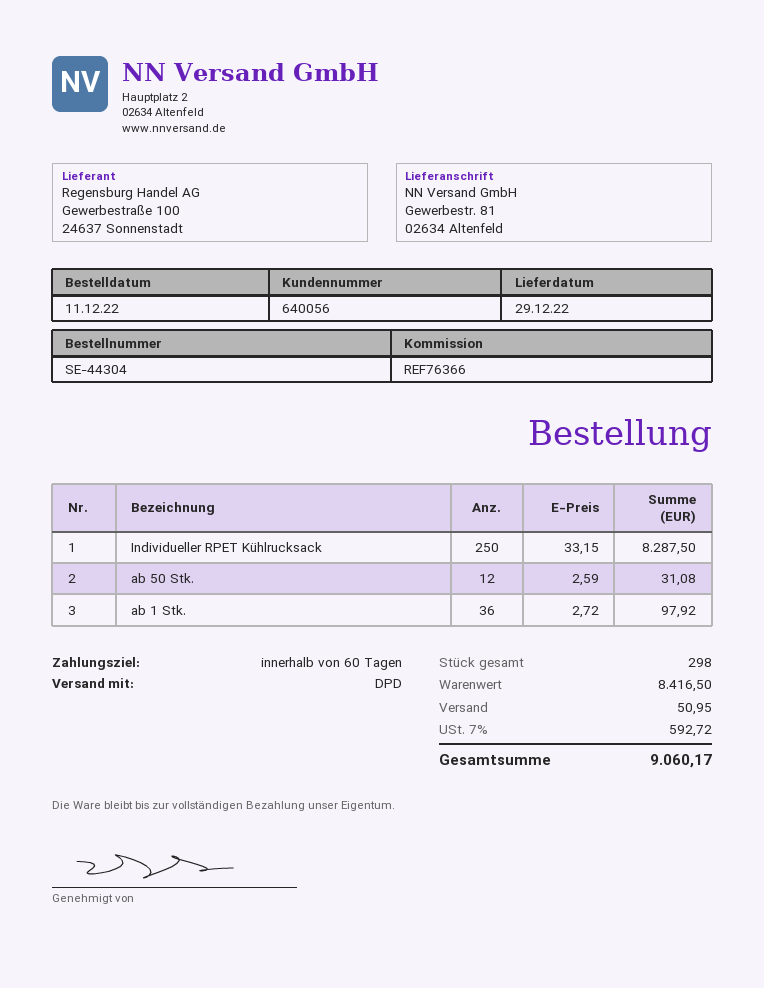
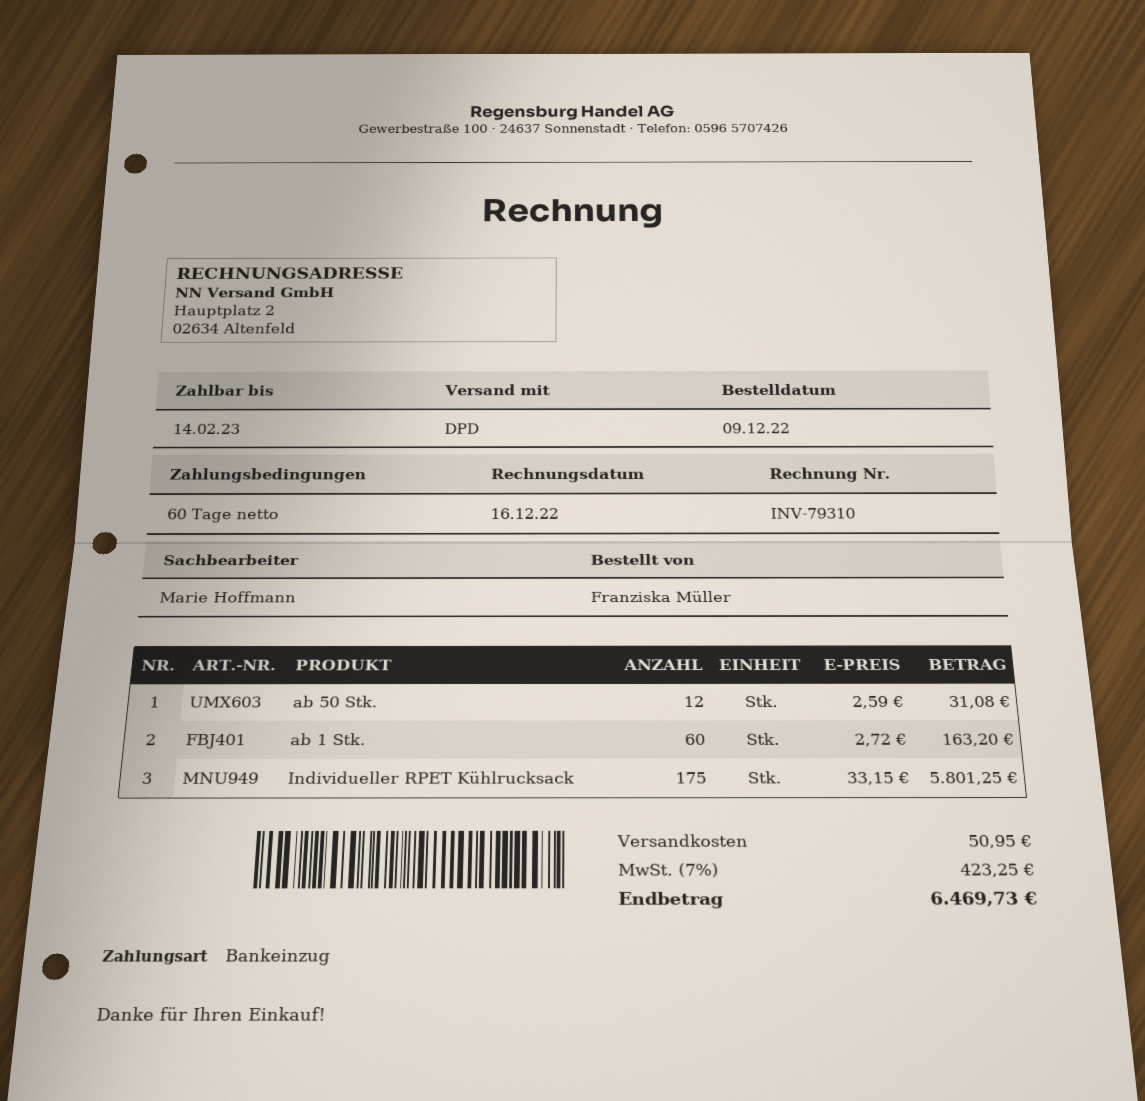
order date: 2022-12-11 -> 2022-12-09
Individueller RPET Kühlrucksack: 250 x 33.15 = 8287.50 -> 175 x 33.15 = 5801.25
ab 1 Stk.: 36 x 2.72 = 97.92 -> 60 x 2.72 = 163.20
tax: 7% = 592.72 -> 7% = 423.25
total: 9060.17 -> 6469.73

